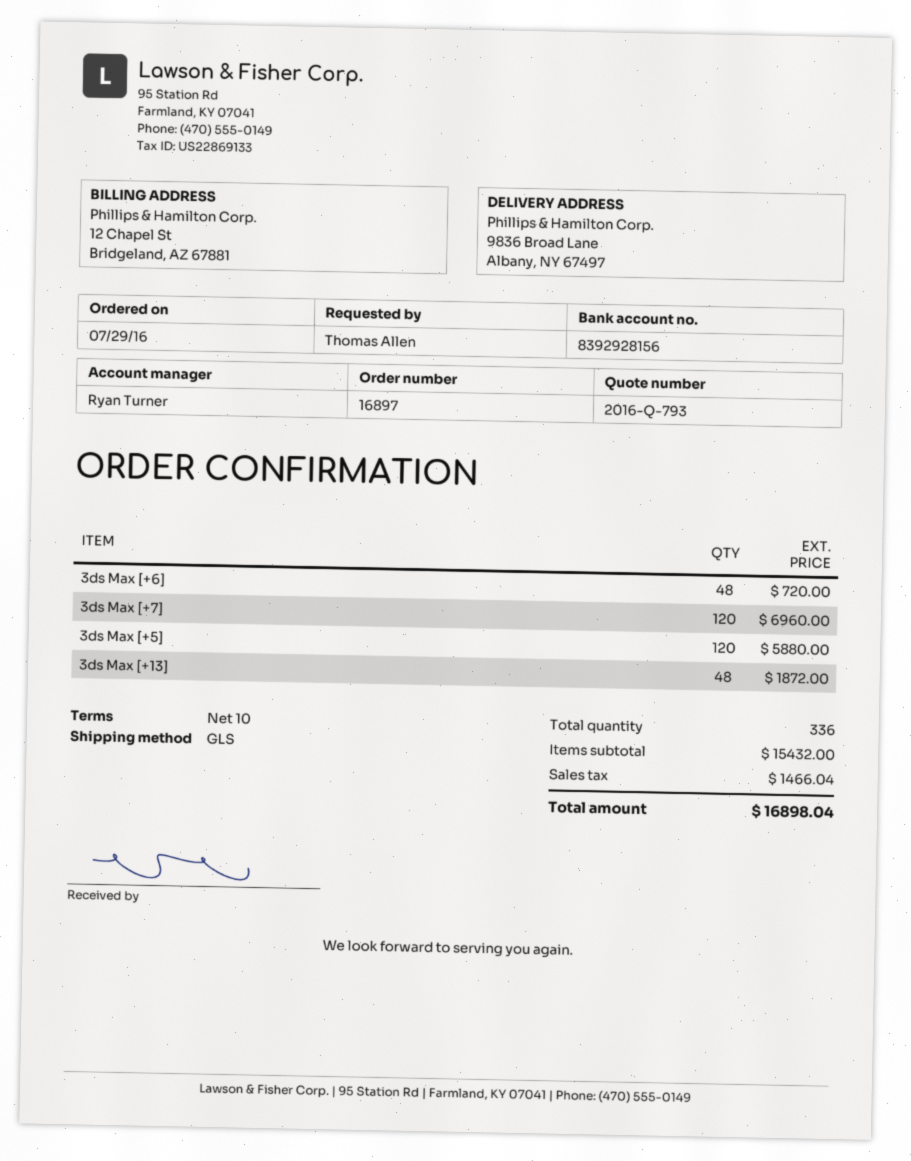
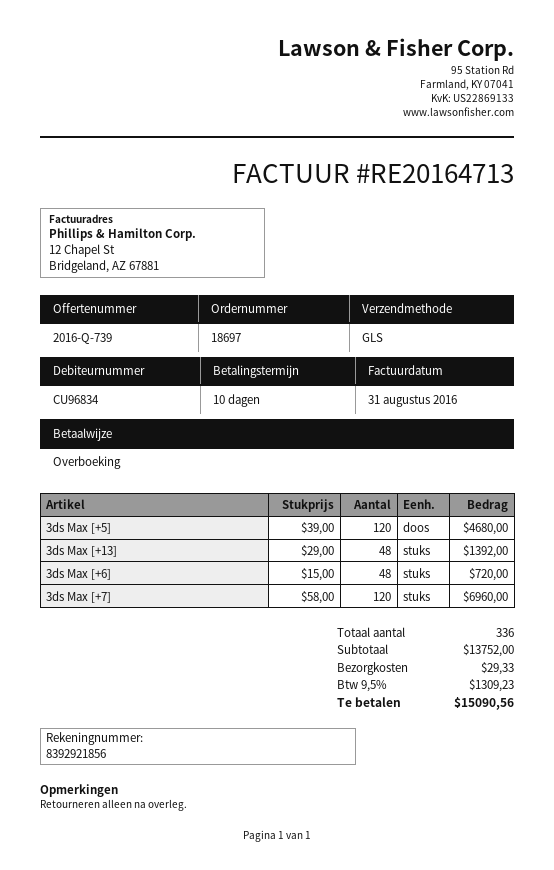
quote number: 2016-Q-793 -> 2016-Q-739
order number: 16897 -> 18697
bank account: 8392928156 -> 8392921856
3ds Max [+5]: 120 for 5880.00 -> 120 for 4680.00
3ds Max [+13]: 48 for 1872.00 -> 48 for 1392.00
subtotal: 15432.00 -> 13752.00
shipping: none -> 29.33
tax: 1466.04 -> 1309.23
total: 16898.04 -> 15090.56

